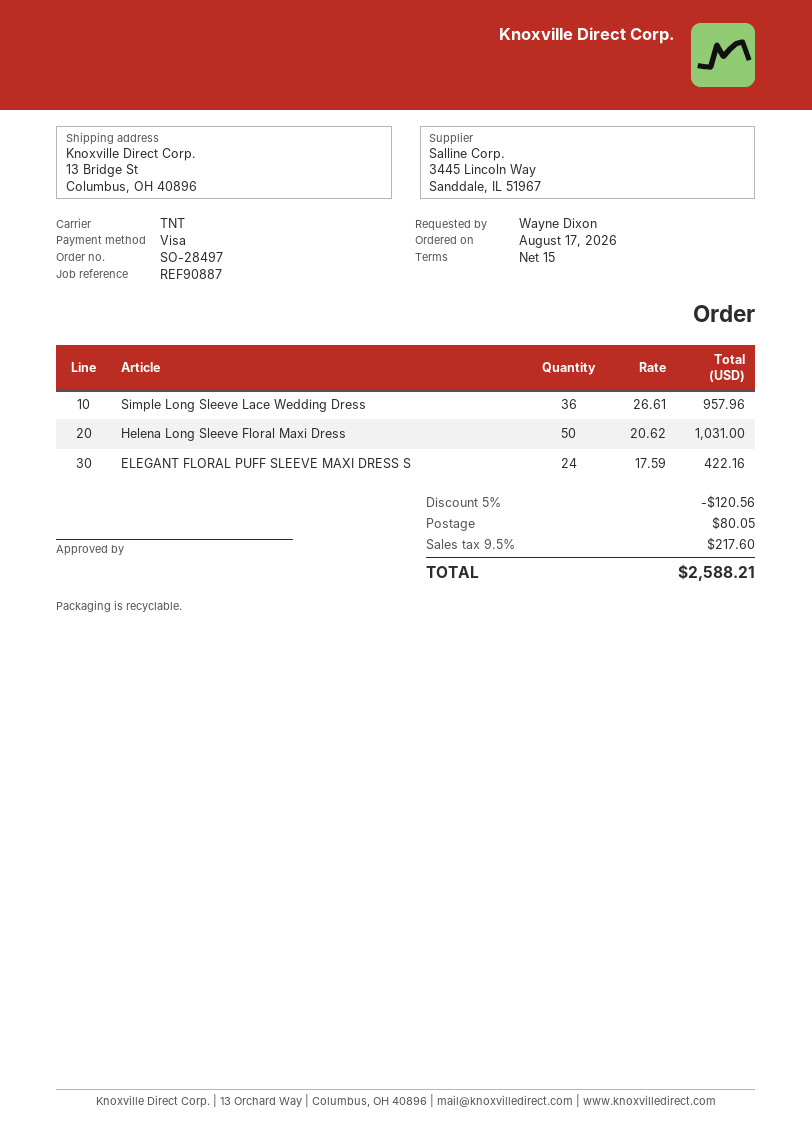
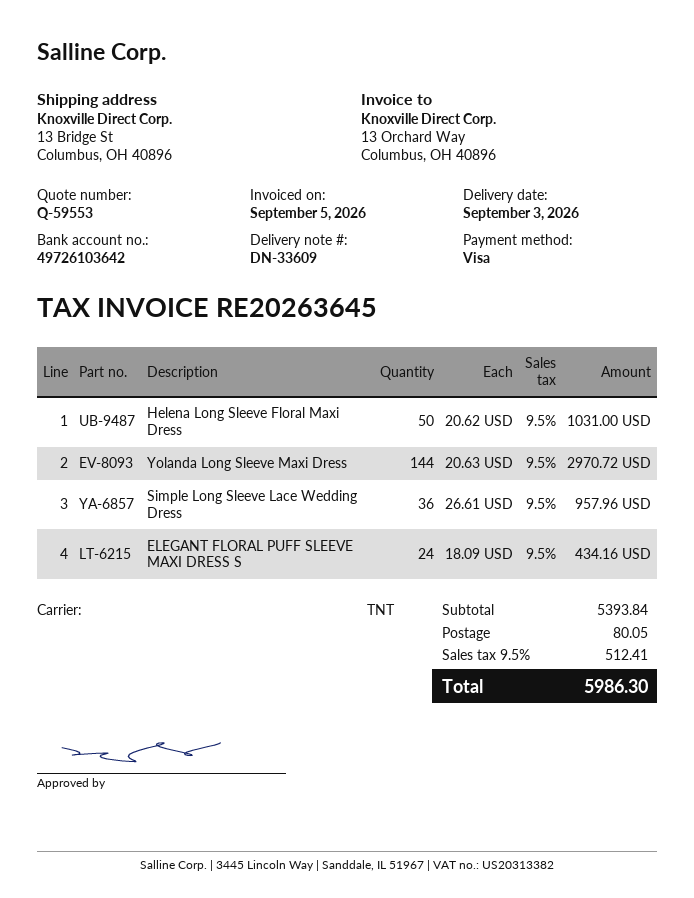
ELEGANT FLORAL PUFF SLEEVE MAXI DRESS S: 24 x 17.59 = 422.16 -> 24 x 18.09 = 434.16
Yolanda Long Sleeve Maxi Dress: none -> 144 x 20.63 = 2970.72
discount: 5% = 120.56 -> none
tax: 9.5% = 217.60 -> 9.5% = 512.41
total: 2588.21 -> 5986.30

